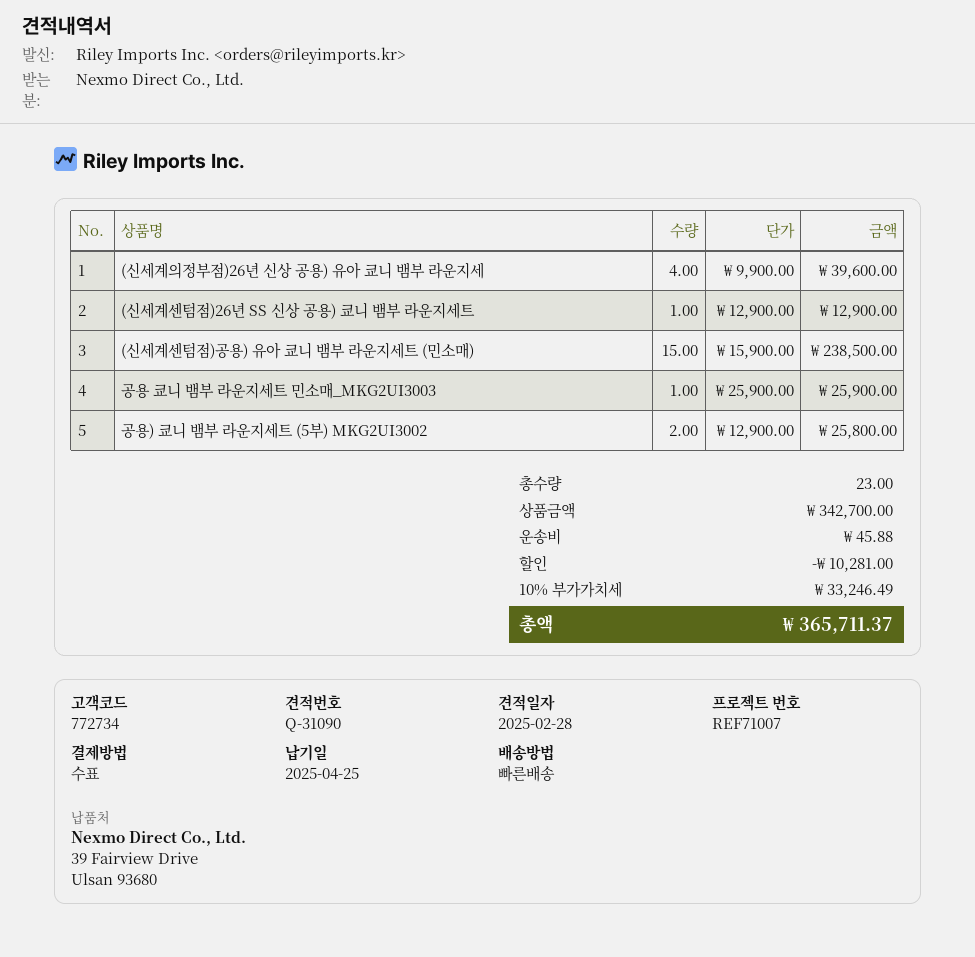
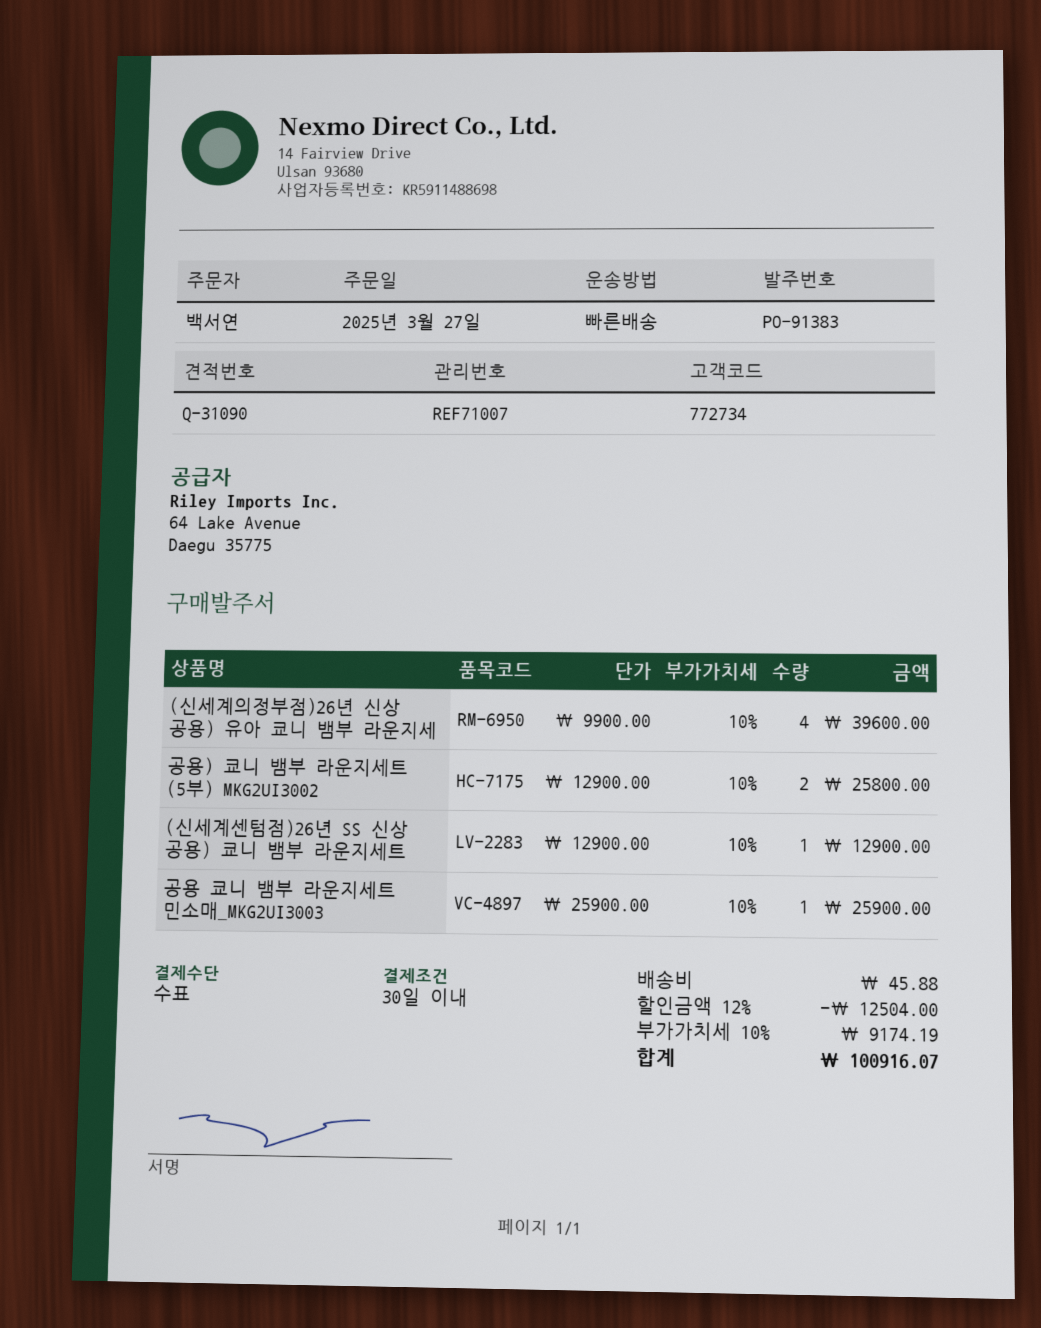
(신세계센텀점)공용) 유아 쿄니 뱀부 라운지세트 (민소매): 15 x 15900.00 = 238500.00 -> none
discount: 10281.00 -> 12504.00
tax: 10% = 33246.49 -> 10% = 9174.19
total: 365711.37 -> 100916.07

